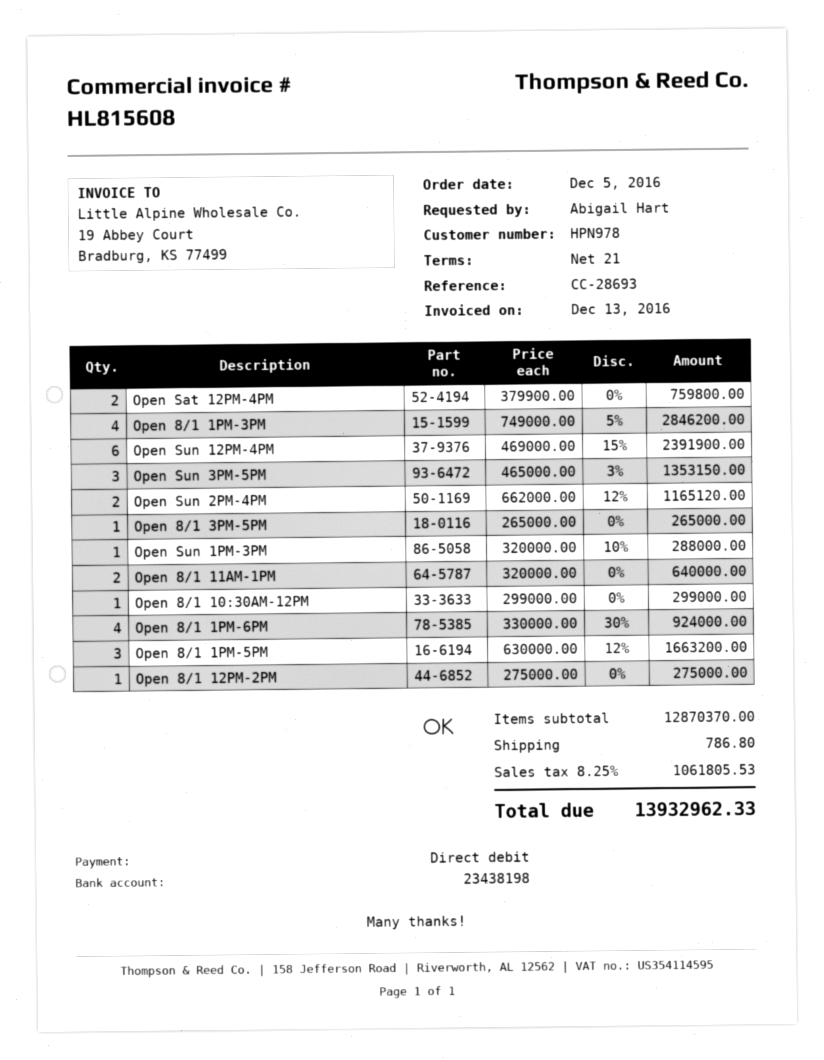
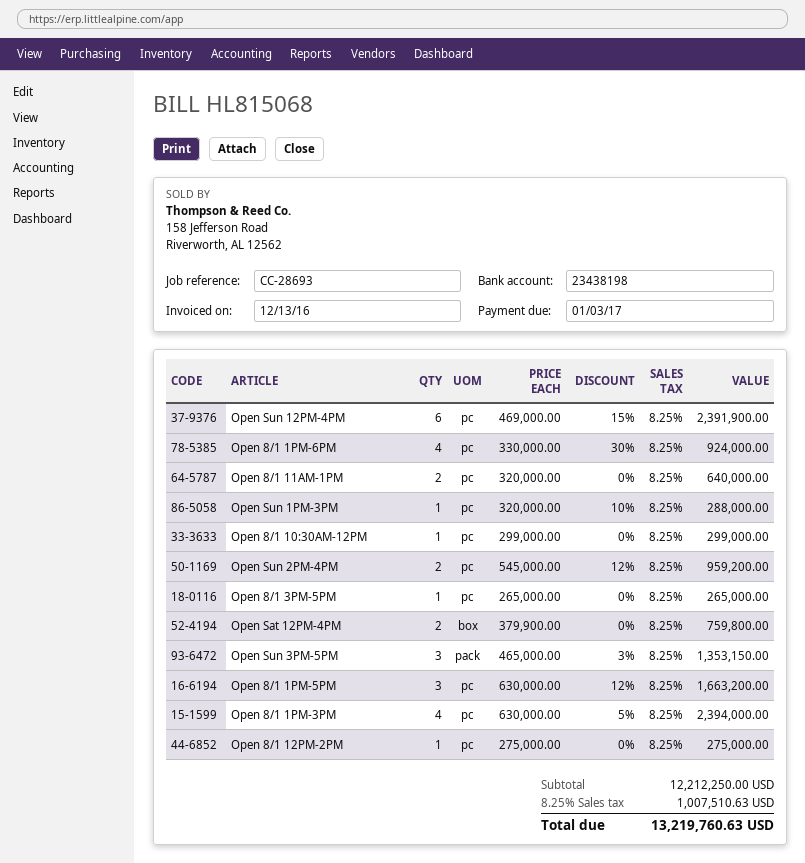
invoice number: HL815608 -> HL815068
Open 8/1 1PM-3PM: 4 x 749000.00 - 5% = 2846200.00 -> 4 x 630000.00 - 5% = 2394000.00
Open Sun 2PM-4PM: 2 x 662000.00 - 12% = 1165120.00 -> 2 x 545000.00 - 12% = 959200.00
subtotal: 12870370.00 -> 12212250.00
shipping: 786.80 -> none
tax: 8.25% = 1061805.53 -> 8.25% = 1007510.63
total: 13932962.33 -> 13219760.63

